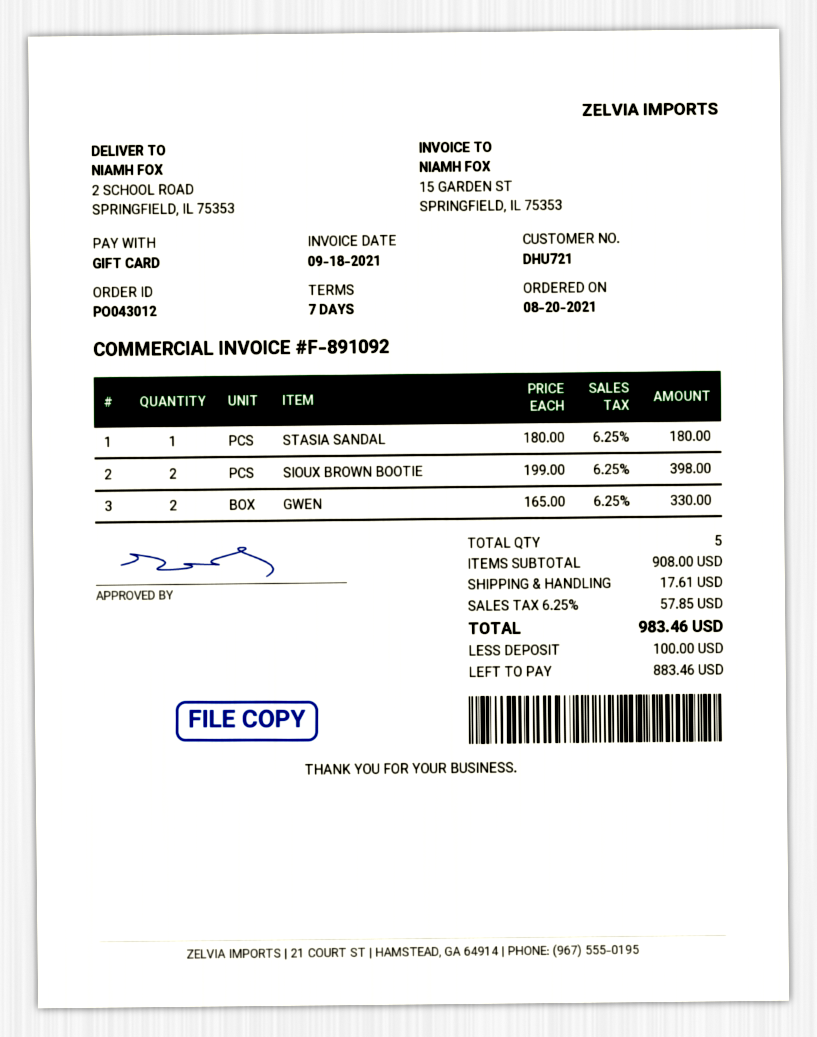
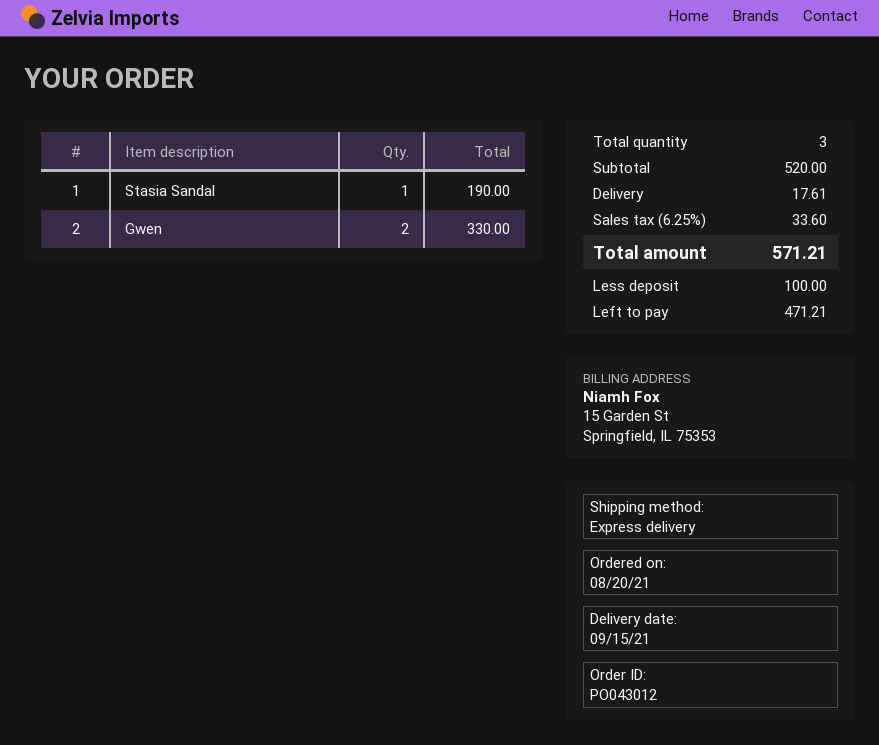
STASIA SANDAL: 1 for 180.00 -> 1 for 190.00
SIOUX BROWN BOOTIE: 2 for 398.00 -> none
total quantity: 5 -> 3
subtotal: 908.00 -> 520.00
tax: 6.25% = 57.85 -> 6.25% = 33.60
total: 983.46 -> 571.21
balance: 883.46 -> 471.21

